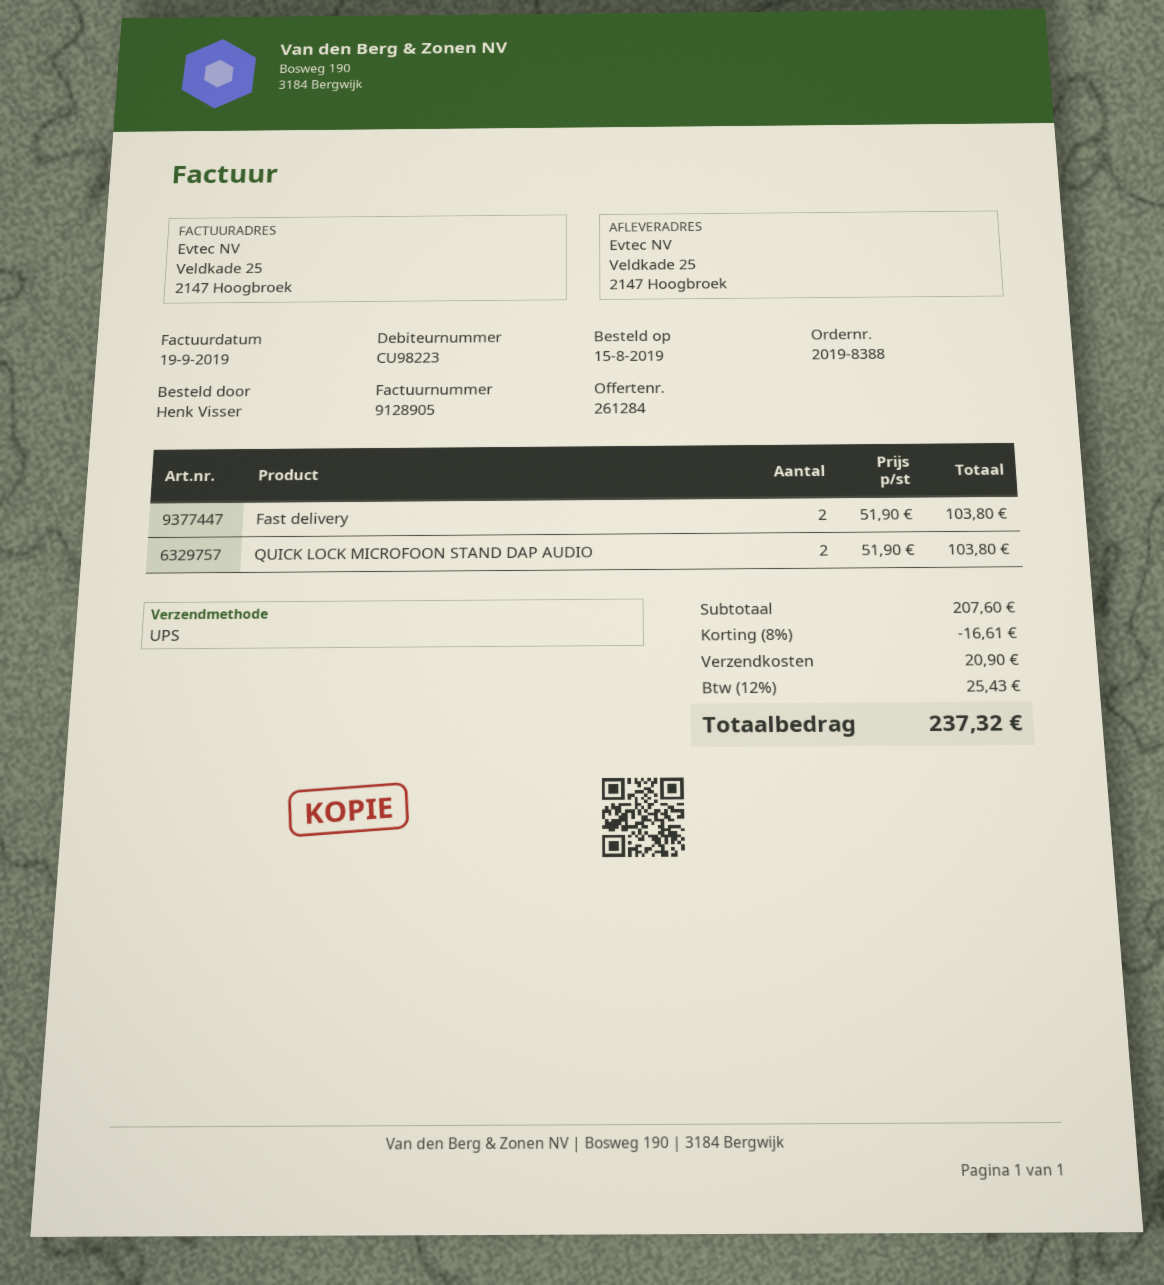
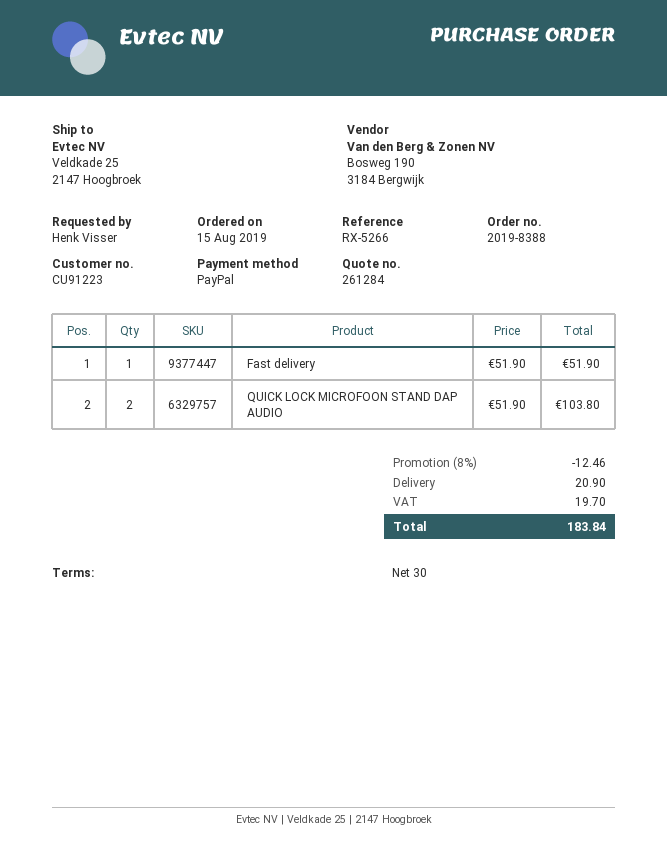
customer number: CU98223 -> CU91223
Fast delivery: 2 x 51.90 = 103.80 -> 1 x 51.90 = 51.90
discount: 8% = 16.61 -> 8% = 12.46
tax: 25.43 -> 19.70
total: 237.32 -> 183.84

